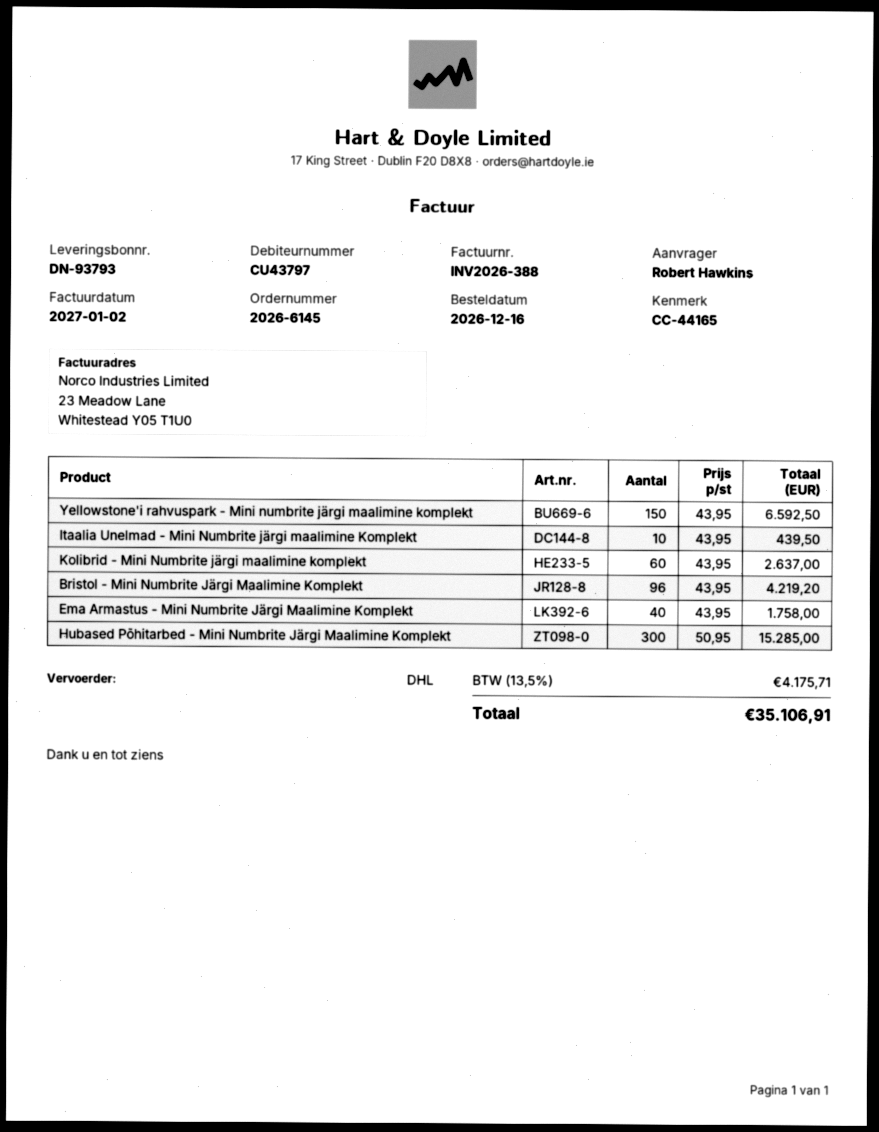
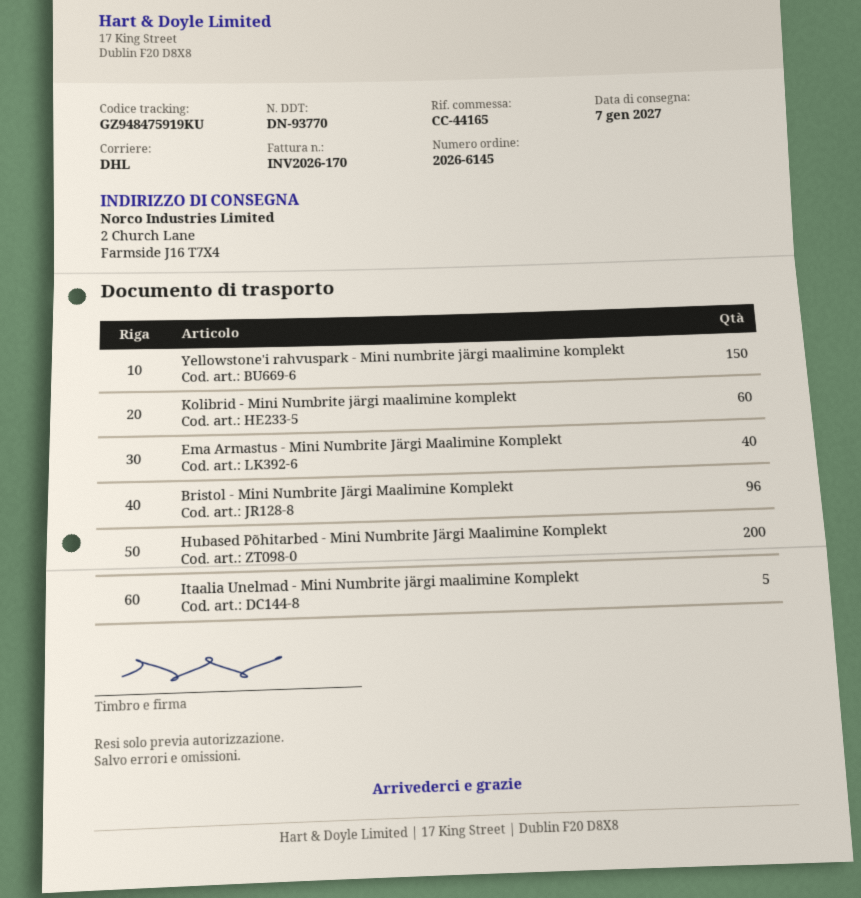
delivery note number: DN-93793 -> DN-93770
invoice number: INV2026-388 -> INV2026-170
Itaalia Unelmad - Mini Numbrite järgi maalimine Komplekt: 10 -> 5
Hubased Põhitarbed - Mini Numbrite Järgi Maalimine Komplekt: 300 -> 200

